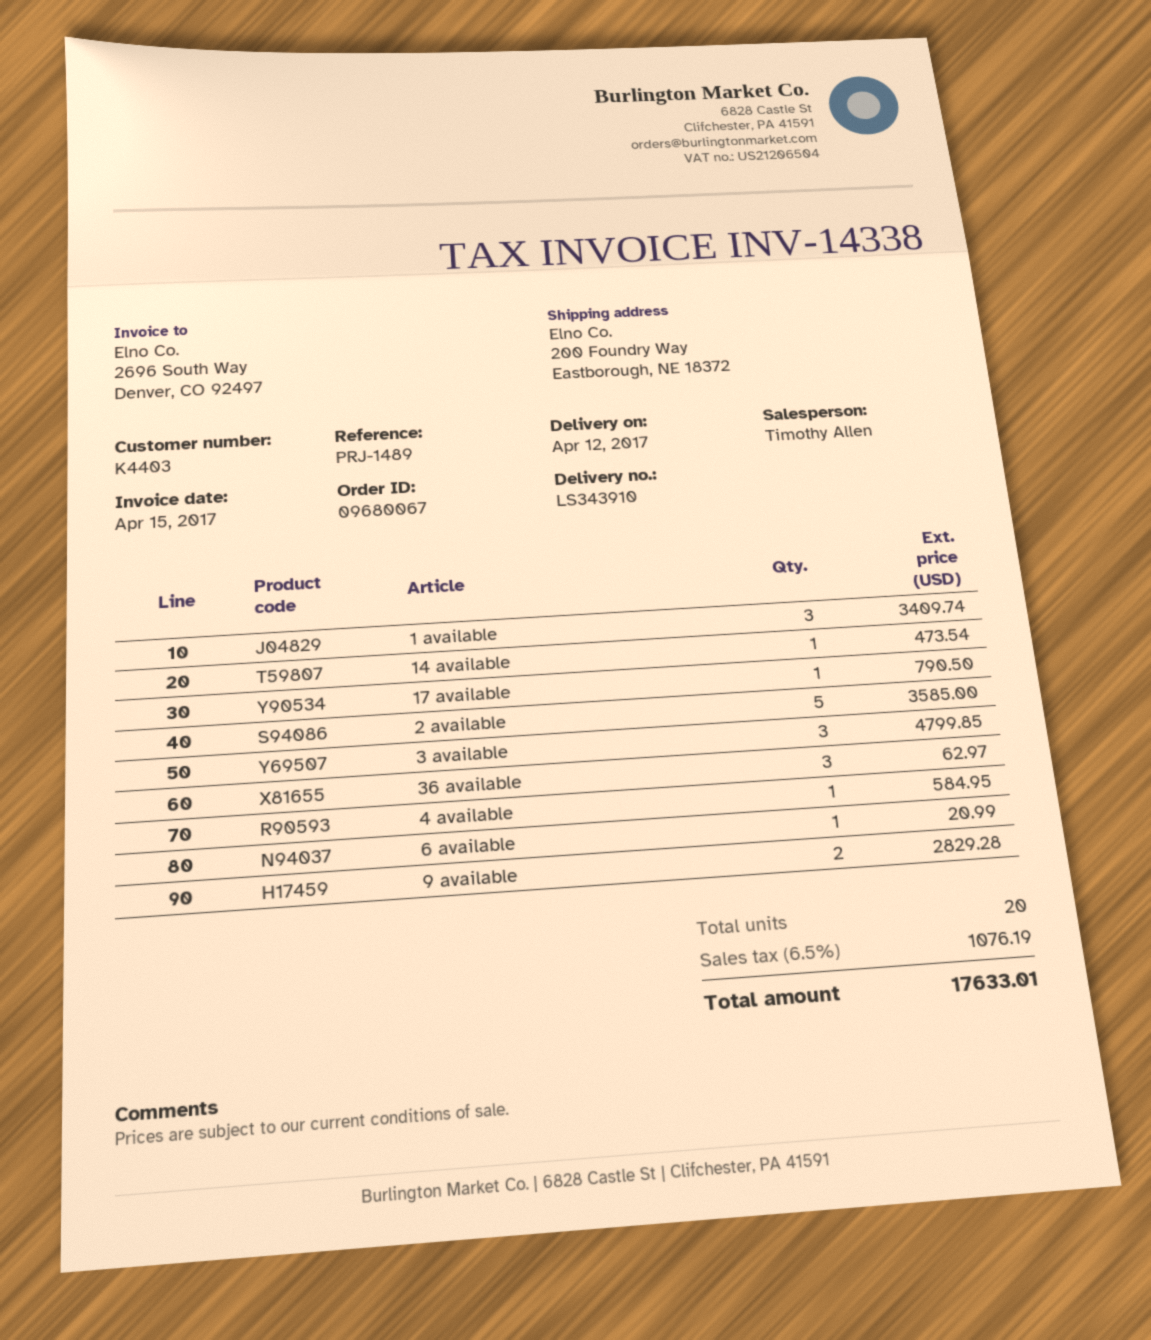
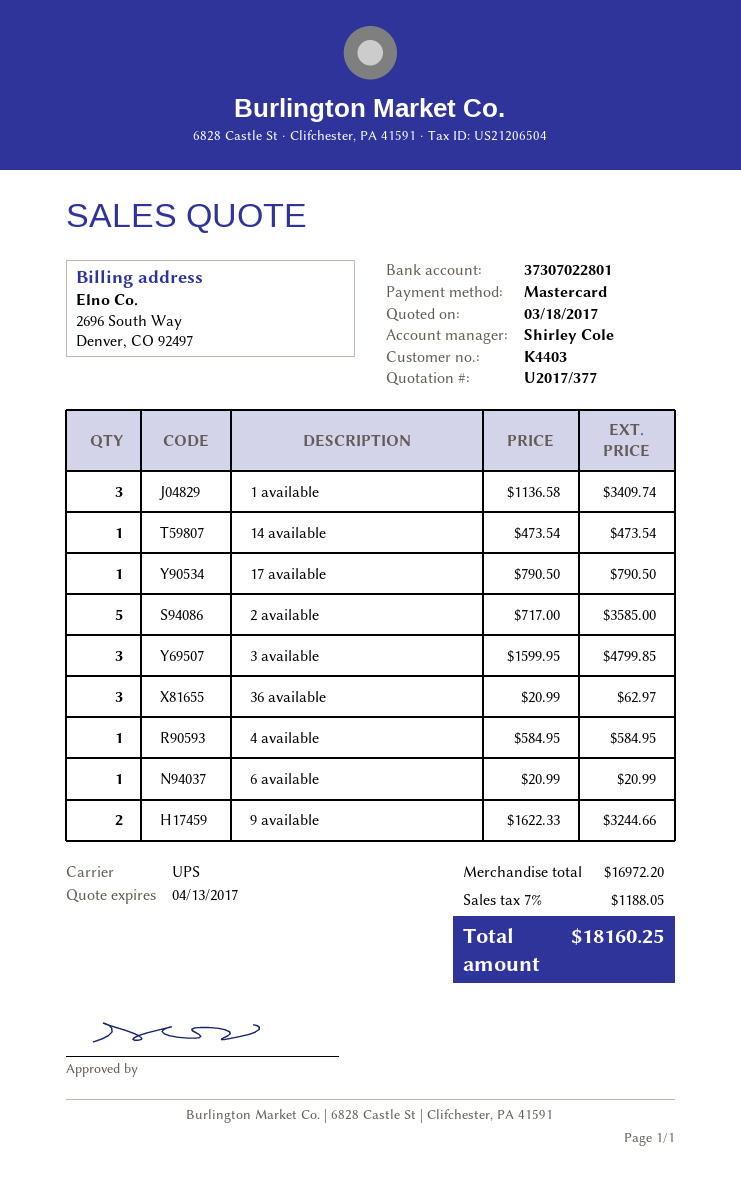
sales rep: Timothy Allen -> Shirley Cole
9 available: 2 for 2829.28 -> 2 for 3244.66
tax: 6.5% = 1076.19 -> 7% = 1188.05
total: 17633.01 -> 18160.25

